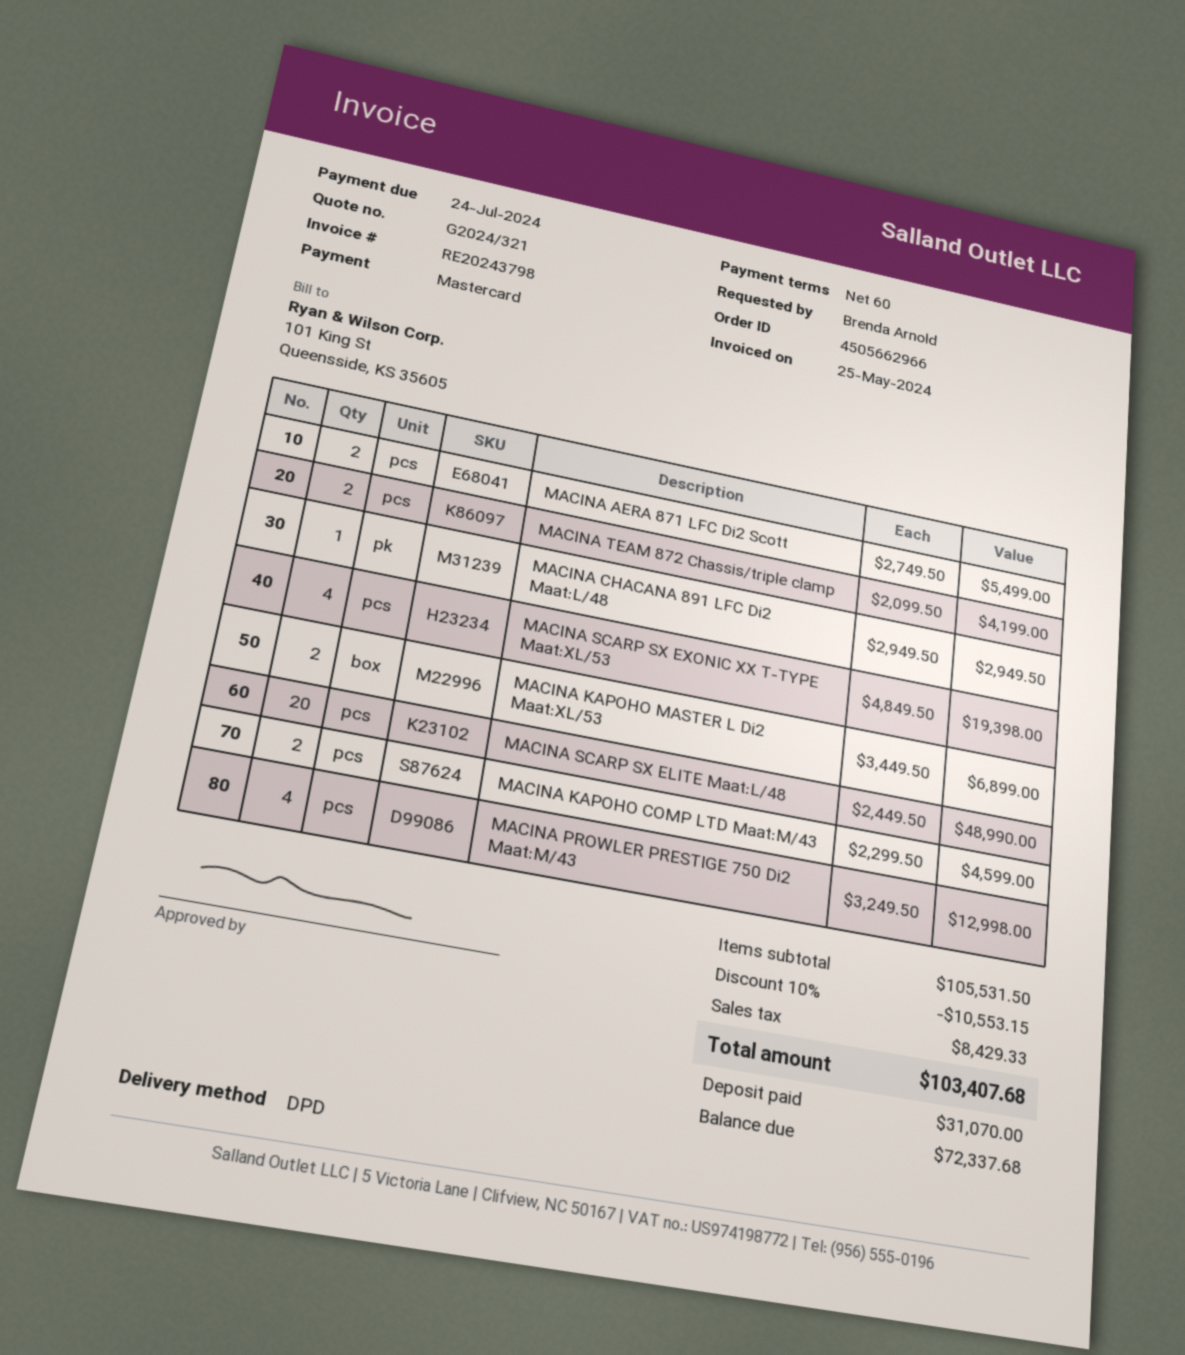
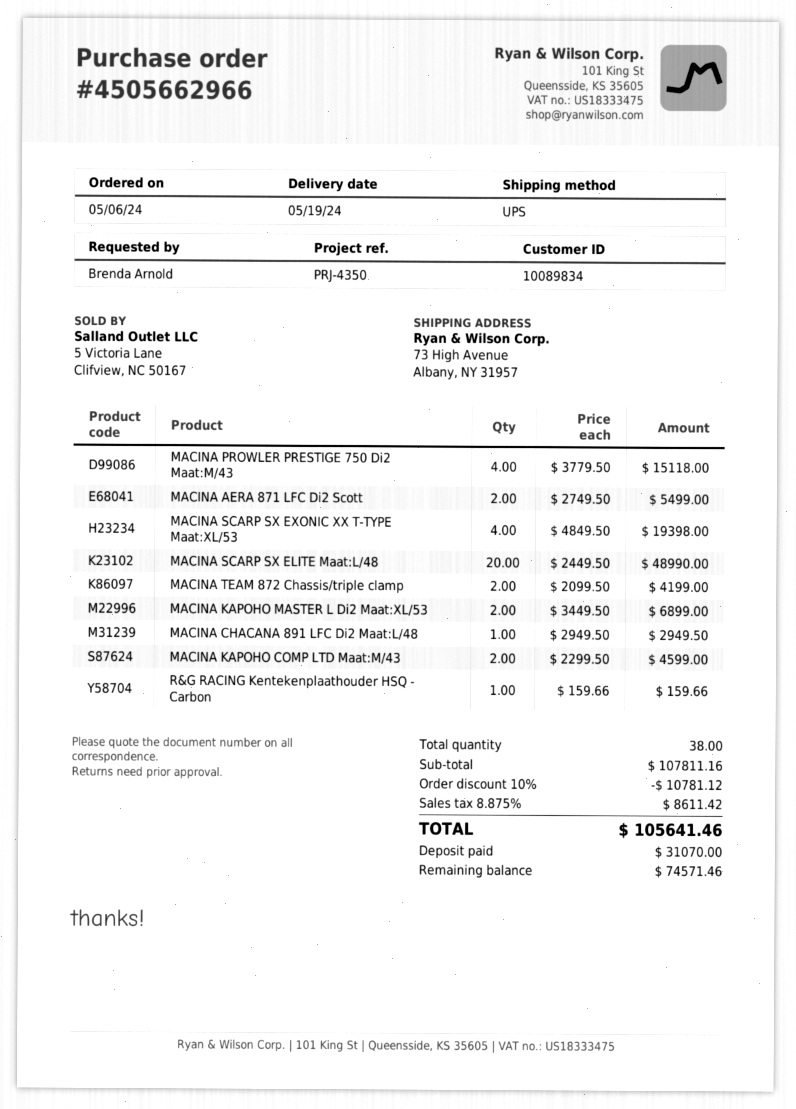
shipping method: DPD -> UPS
MACINA PROWLER PRESTIGE 750 Di2 Maat:M/43: 4 x 3249.50 = 12998.00 -> 4 x 3779.50 = 15118.00
R&G RACING Kentekenplaathouder HSQ - Carbon: none -> 1 x 159.66 = 159.66
subtotal: 105531.50 -> 107811.16
discount: 10% = 10553.15 -> 10% = 10781.12
tax: 8429.33 -> 8611.42
total: 103407.68 -> 105641.46
balance: 72337.68 -> 74571.46

